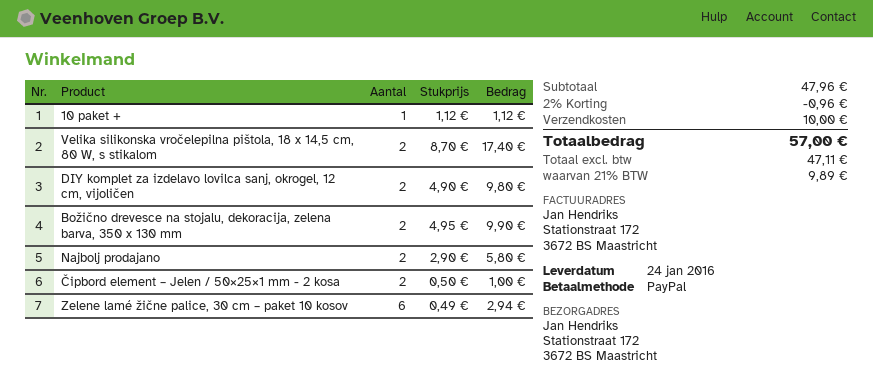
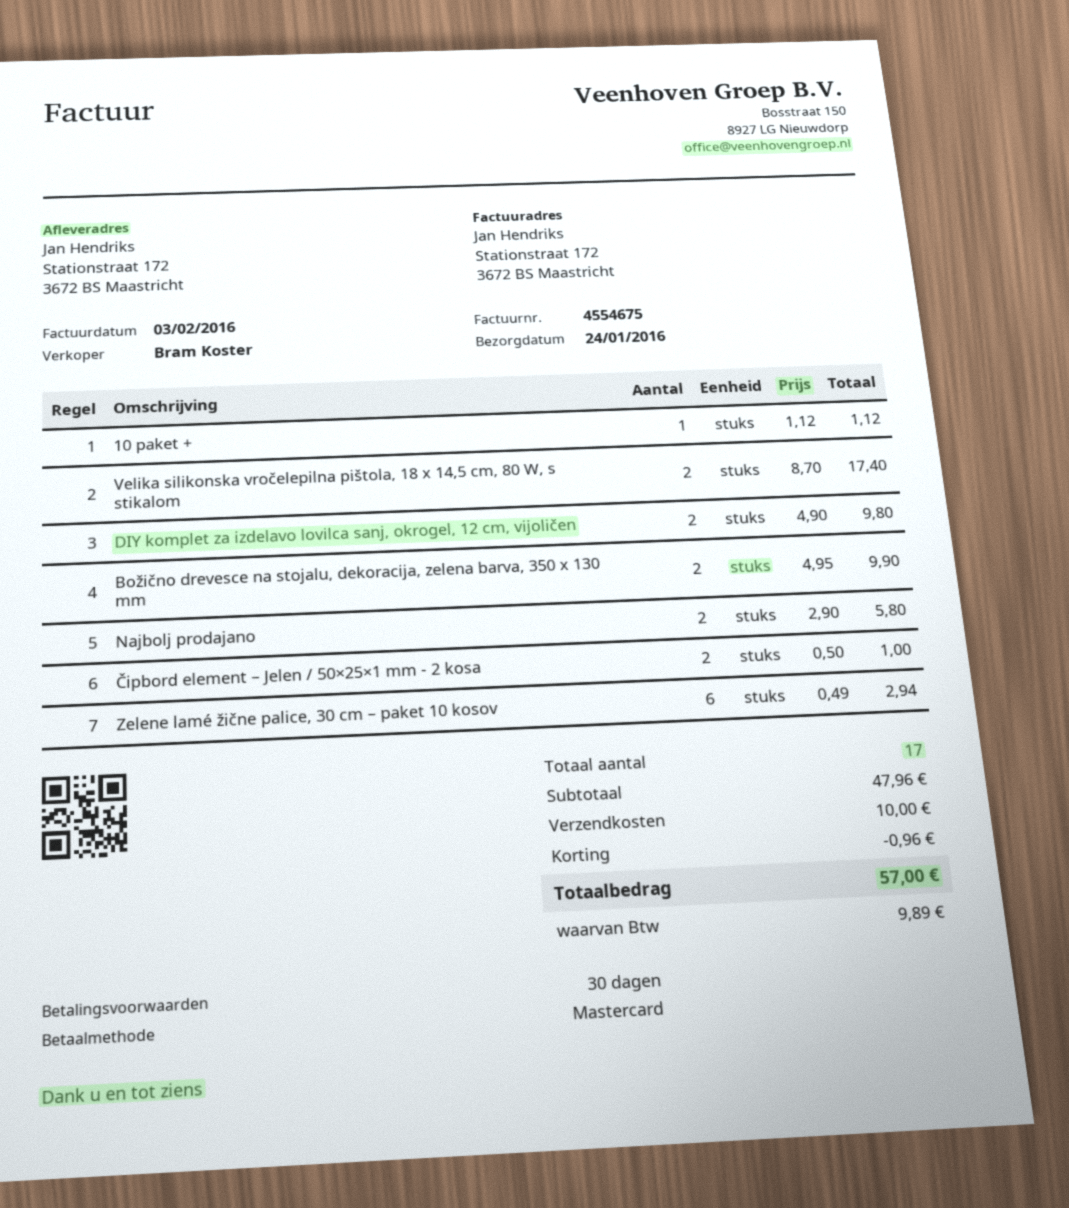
payment method: PayPal -> Mastercard

